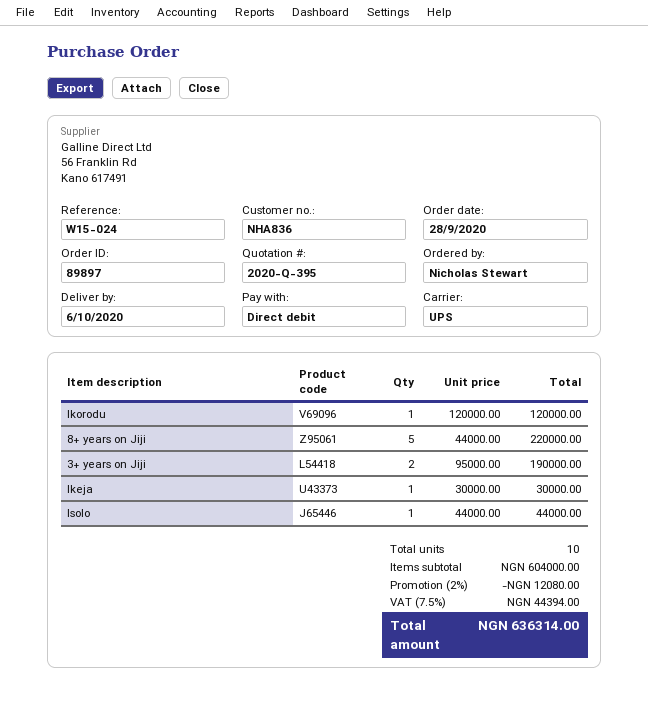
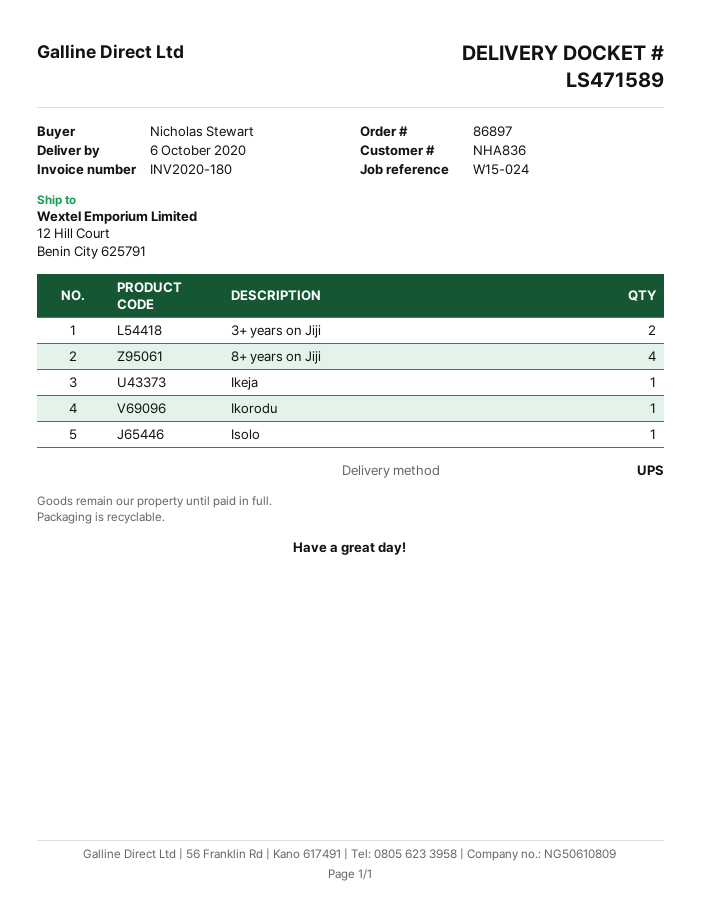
order number: 89897 -> 86897
8+ years on Jiji: 5 -> 4

